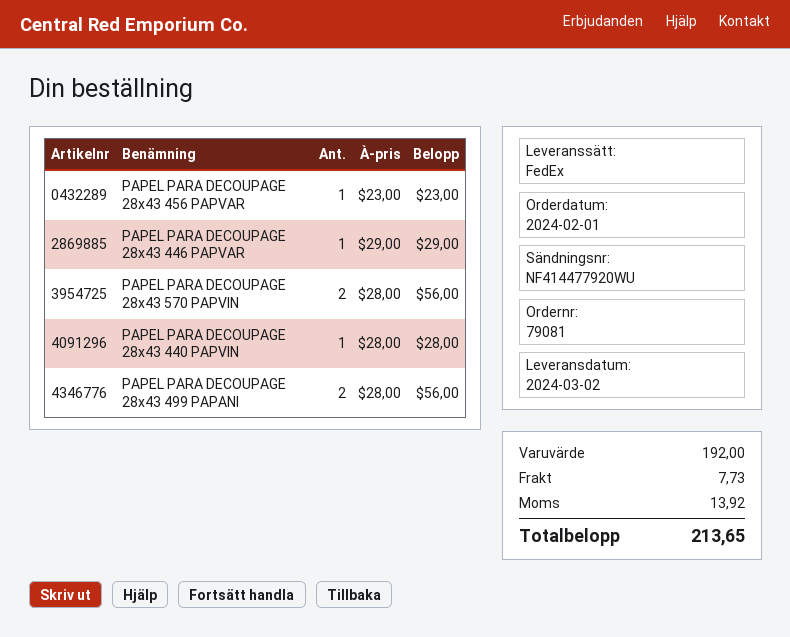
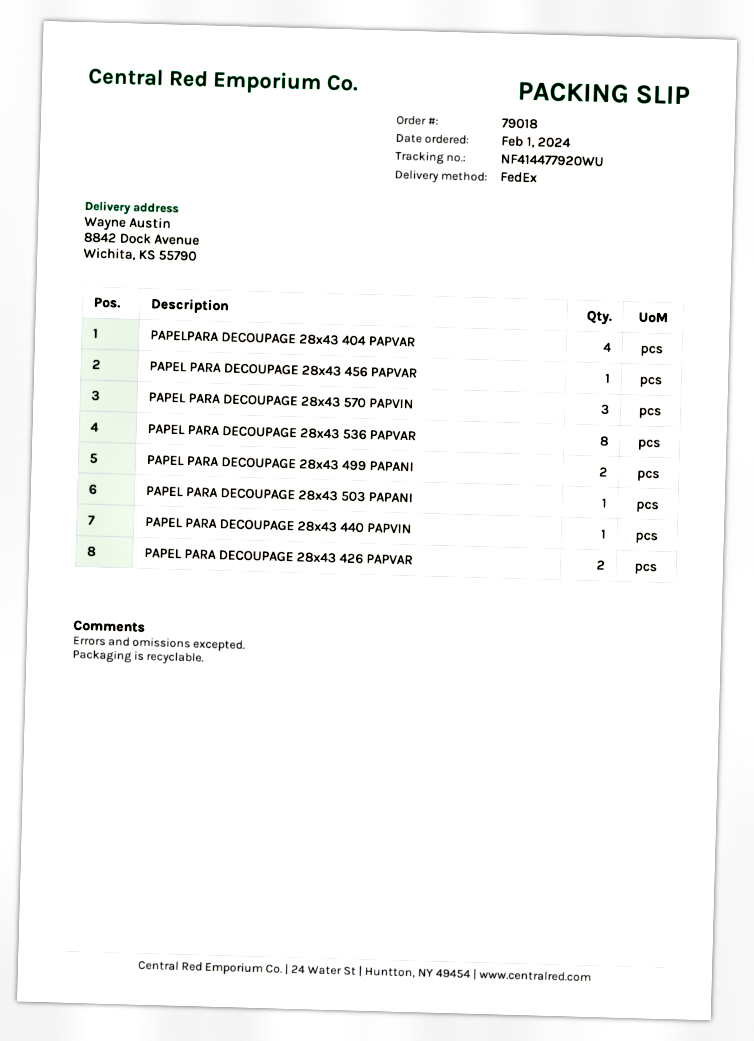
order number: 79081 -> 79018
PAPEL PARA DECOUPAGE 28x43 446 PAPVAR: 1 -> none
PAPEL PARA DECOUPAGE 28x43 570 PAPVIN: 2 -> 3
PAPELPARA DECOUPAGE 28x43 404 PAPVAR: none -> 4
PAPEL PARA DECOUPAGE 28x43 536 PAPVAR: none -> 8
PAPEL PARA DECOUPAGE 28x43 503 PAPANI: none -> 1
PAPEL PARA DECOUPAGE 28x43 426 PAPVAR: none -> 2

